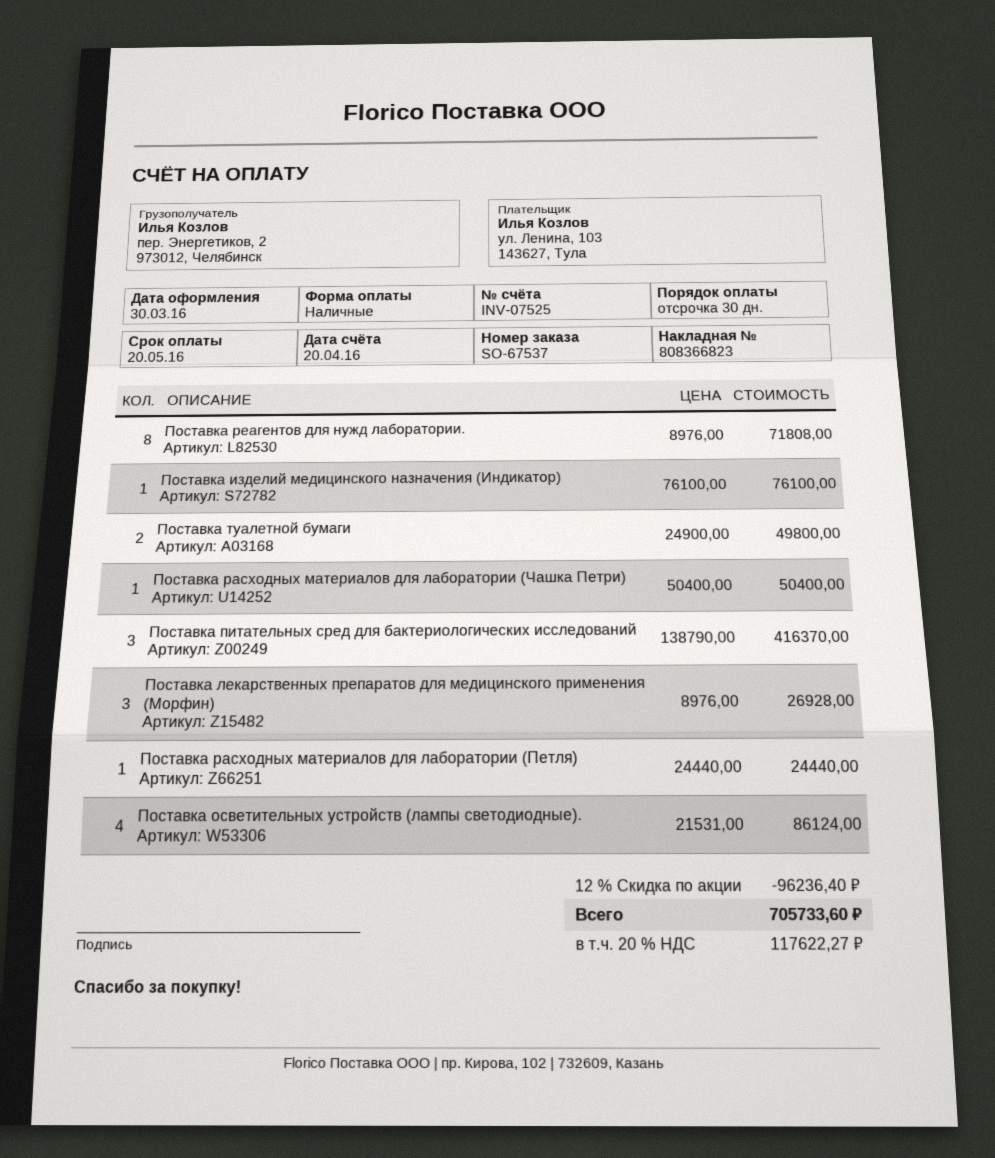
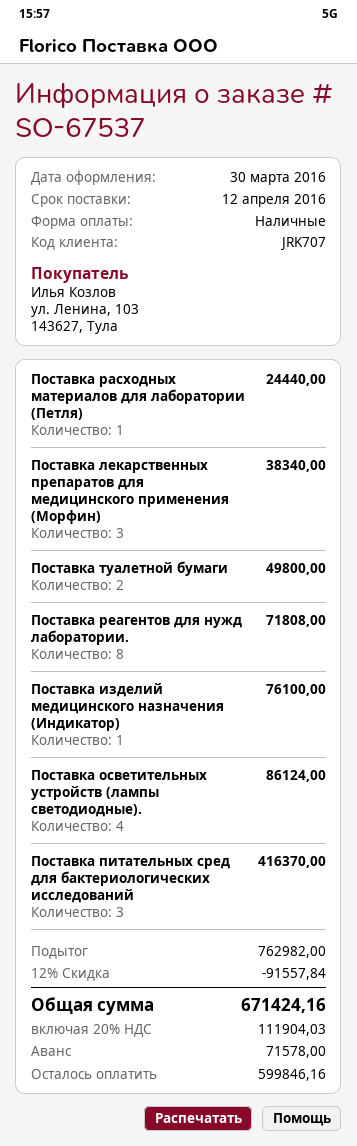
Поставка расходных материалов для лаборатории (Чашка Петри): 1 for 50400.00 -> none
Поставка лекарственных препаратов для медицинского применения (Морфин): 3 for 26928.00 -> 3 for 38340.00
discount: 12% = 96236.40 -> 12% = 91557.84
tax: 20% = 117622.27 -> 20% = 111904.03
total: 705733.60 -> 671424.16

